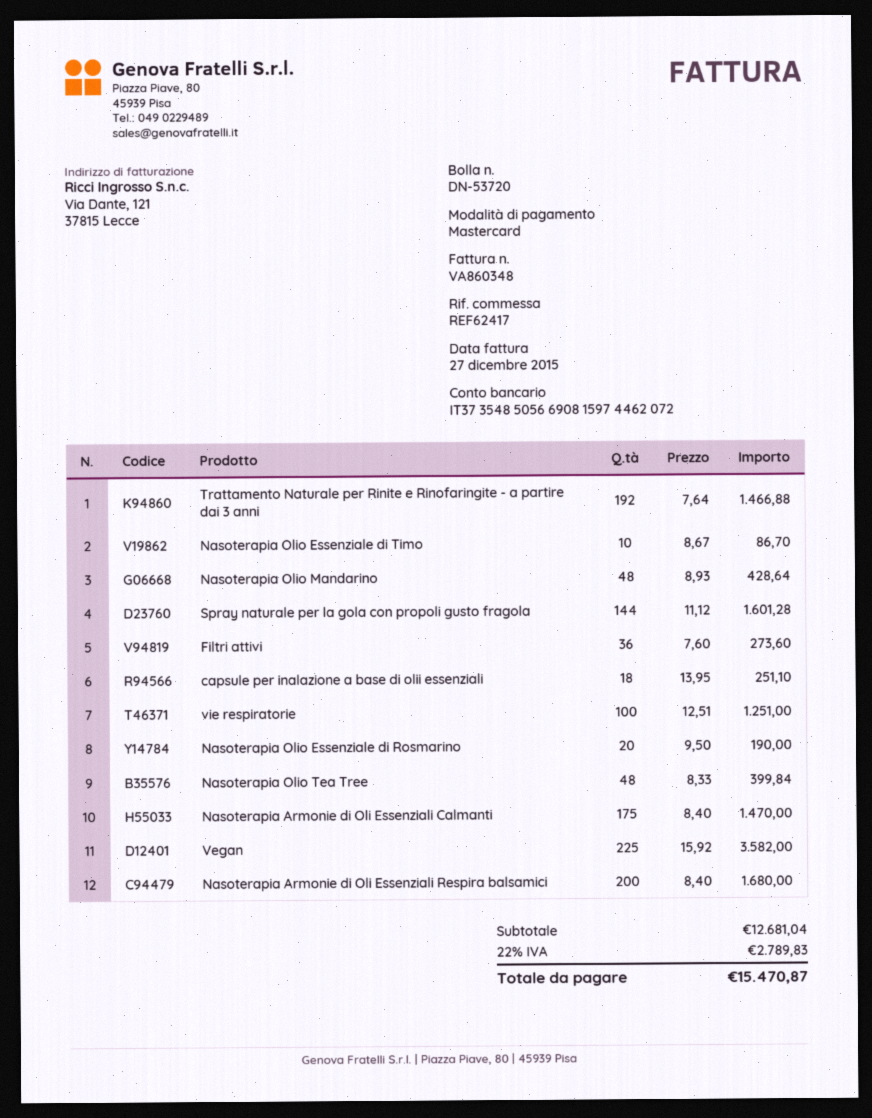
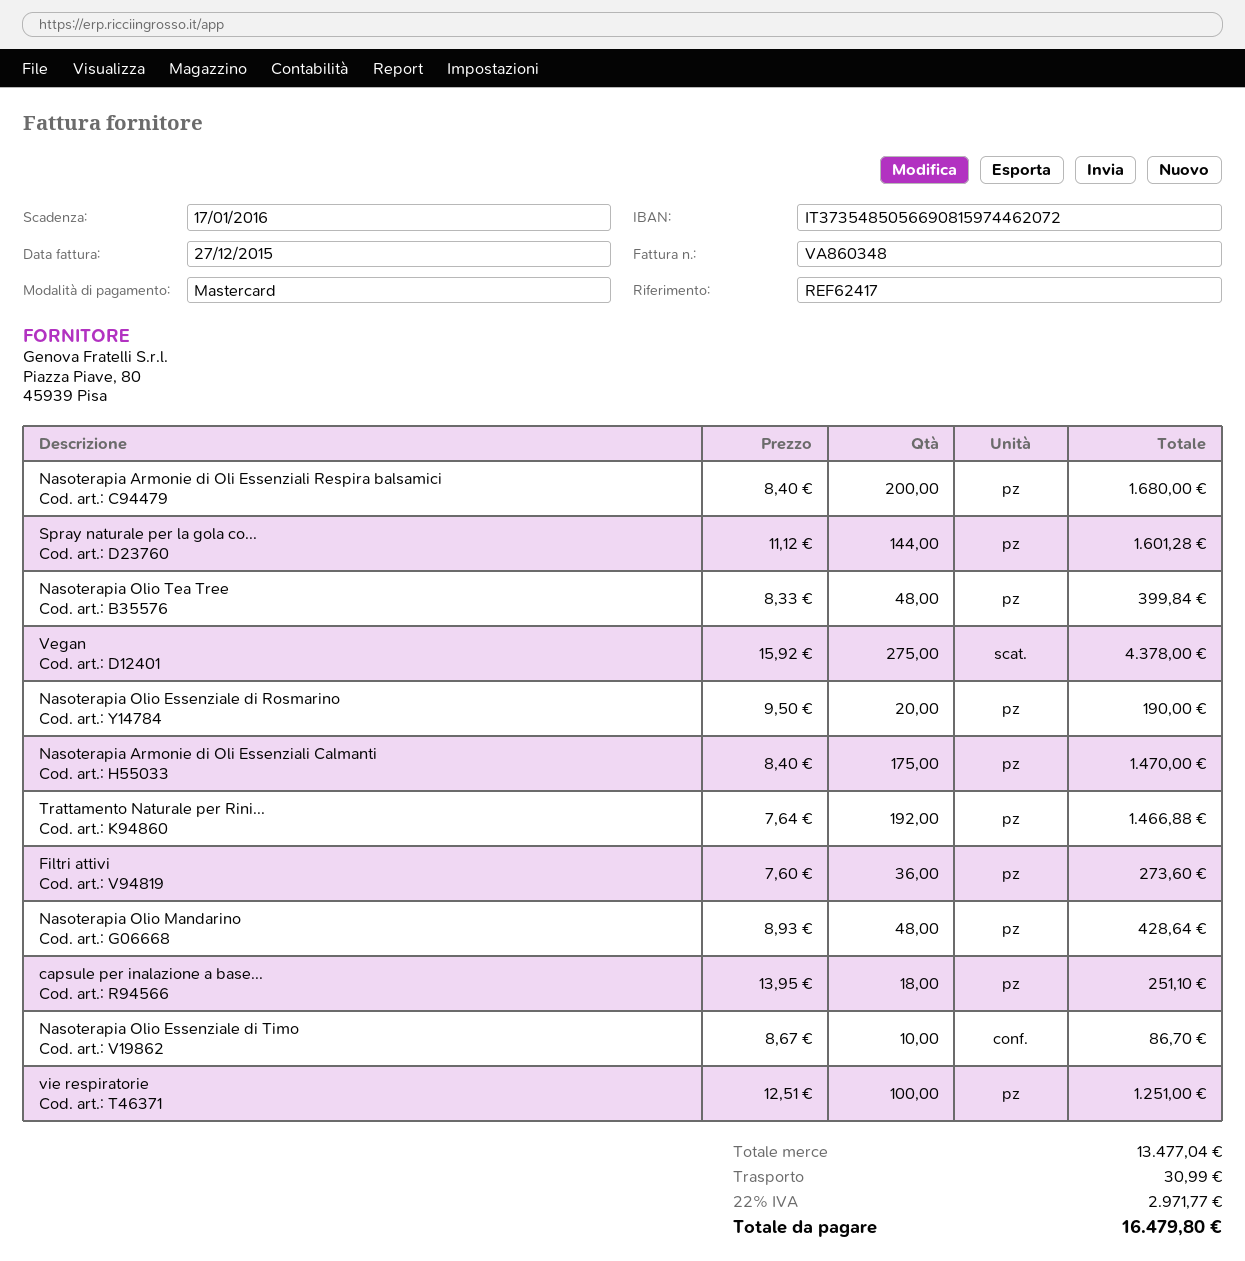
Vegan: 225 x 15.92 = 3582.00 -> 275 x 15.92 = 4378.00
subtotal: 12681.04 -> 13477.04
shipping: none -> 30.99
tax: 22% = 2789.83 -> 22% = 2971.77
total: 15470.87 -> 16479.80

